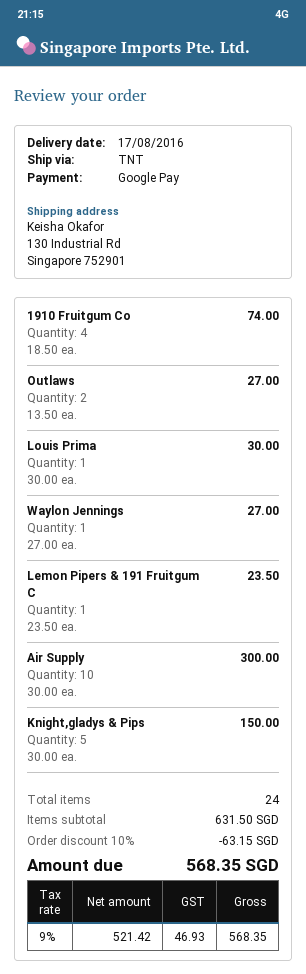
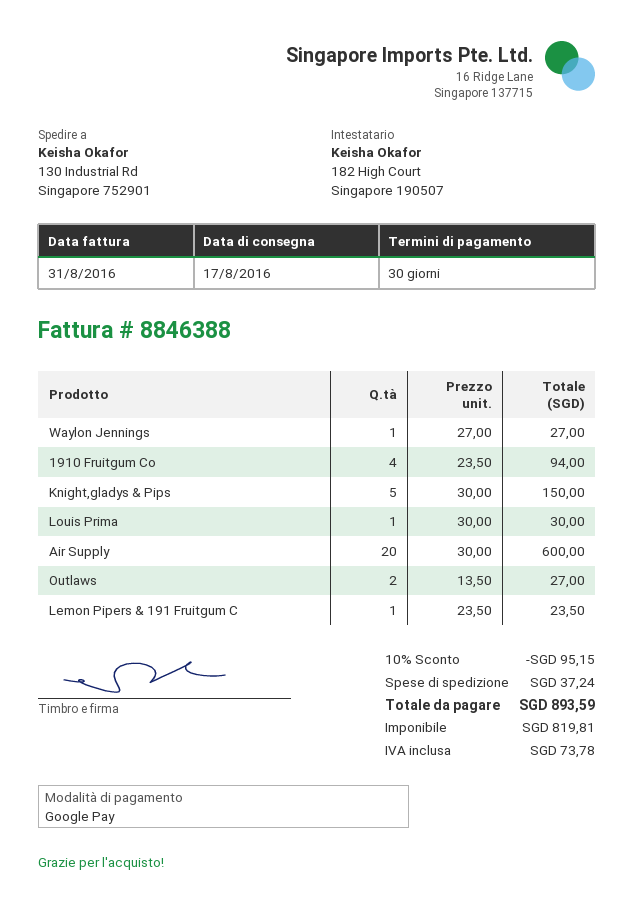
1910 Fruitgum Co: 4 x 18.50 = 74.00 -> 4 x 23.50 = 94.00
Air Supply: 10 x 30.00 = 300.00 -> 20 x 30.00 = 600.00
discount: 10% = 63.15 -> 10% = 95.15
shipping: none -> 37.24
net: 521.42 -> 819.81
tax: 46.93 -> 73.78
total: 568.35 -> 893.59

